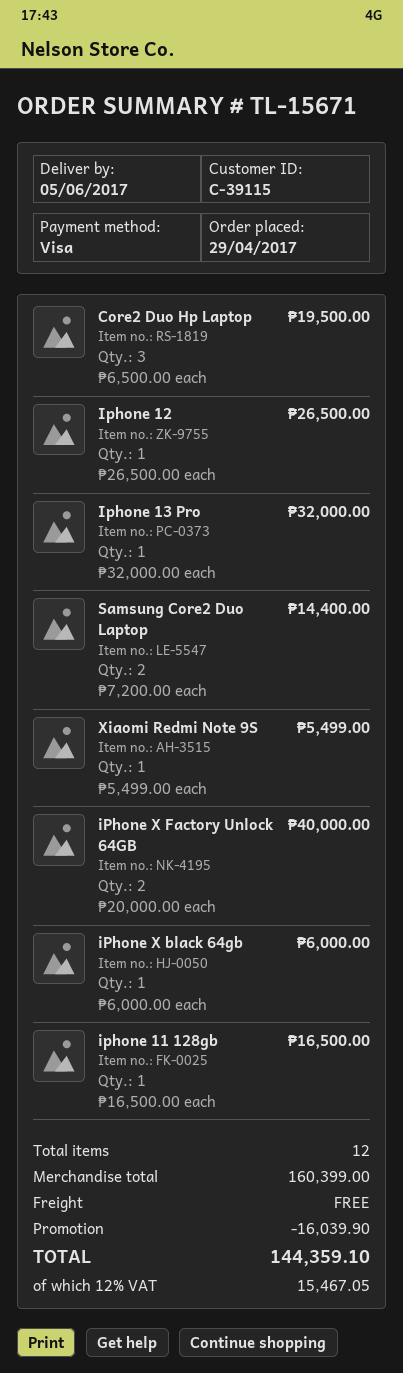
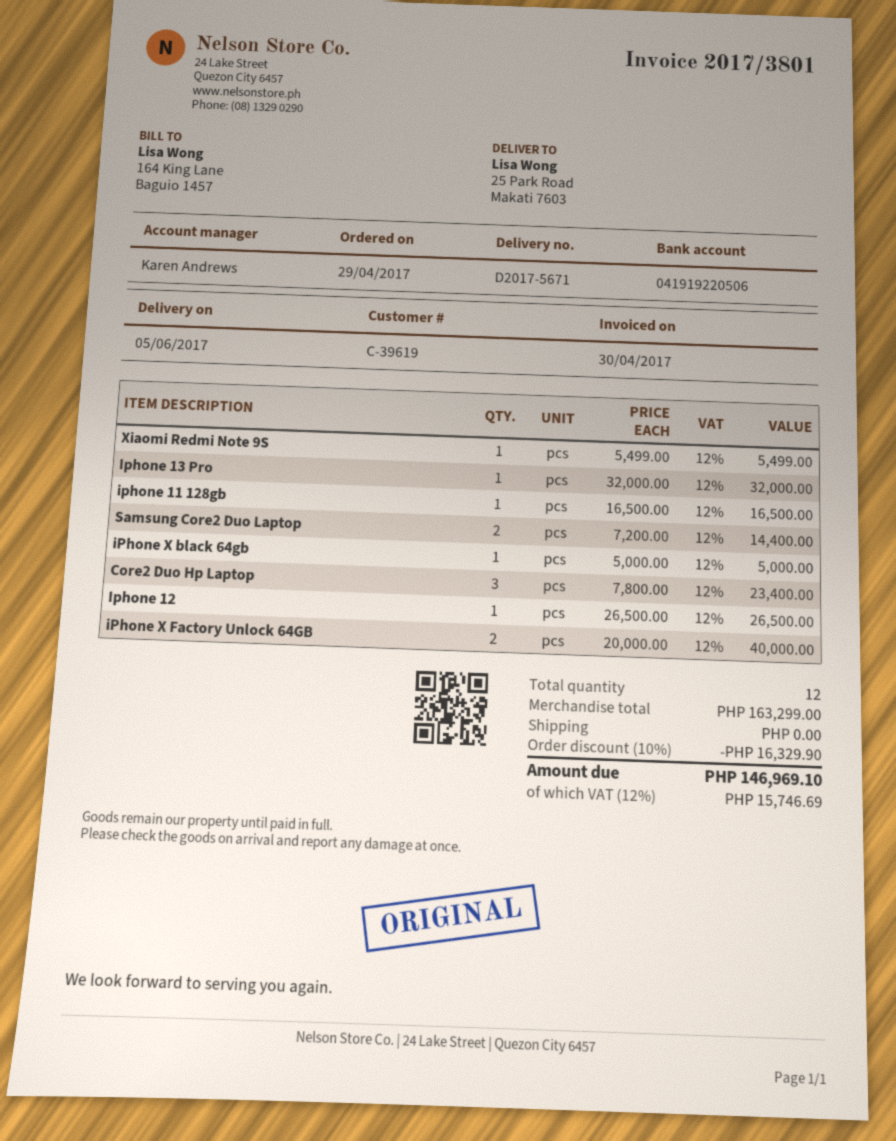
customer number: C-39115 -> C-39619
Core2 Duo Hp Laptop: 3 x 6500.00 = 19500.00 -> 3 x 7800.00 = 23400.00
iPhone X black 64gb: 1 x 6000.00 = 6000.00 -> 1 x 5000.00 = 5000.00
subtotal: 160399.00 -> 163299.00
discount: 16039.90 -> 16329.90
tax: 12% = 15467.05 -> 12% = 15746.69
total: 144359.10 -> 146969.10

